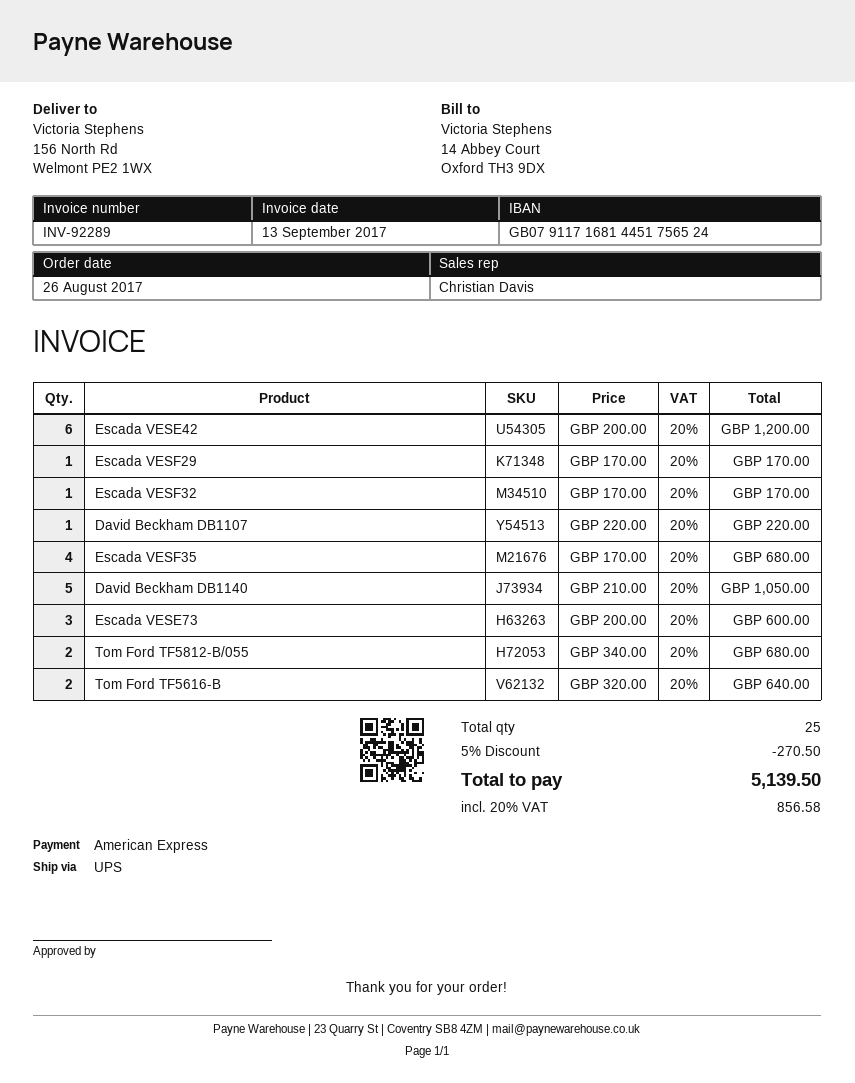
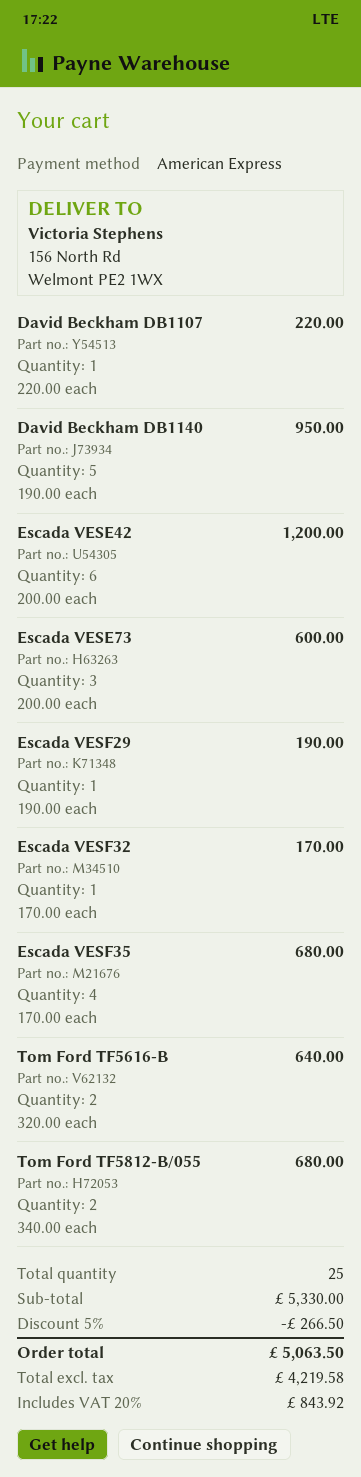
Escada VESF29: 1 x 170.00 = 170.00 -> 1 x 190.00 = 190.00
David Beckham DB1140: 5 x 210.00 = 1050.00 -> 5 x 190.00 = 950.00
discount: 5% = 270.50 -> 5% = 266.50
tax: 20% = 856.58 -> 20% = 843.92
total: 5139.50 -> 5063.50

